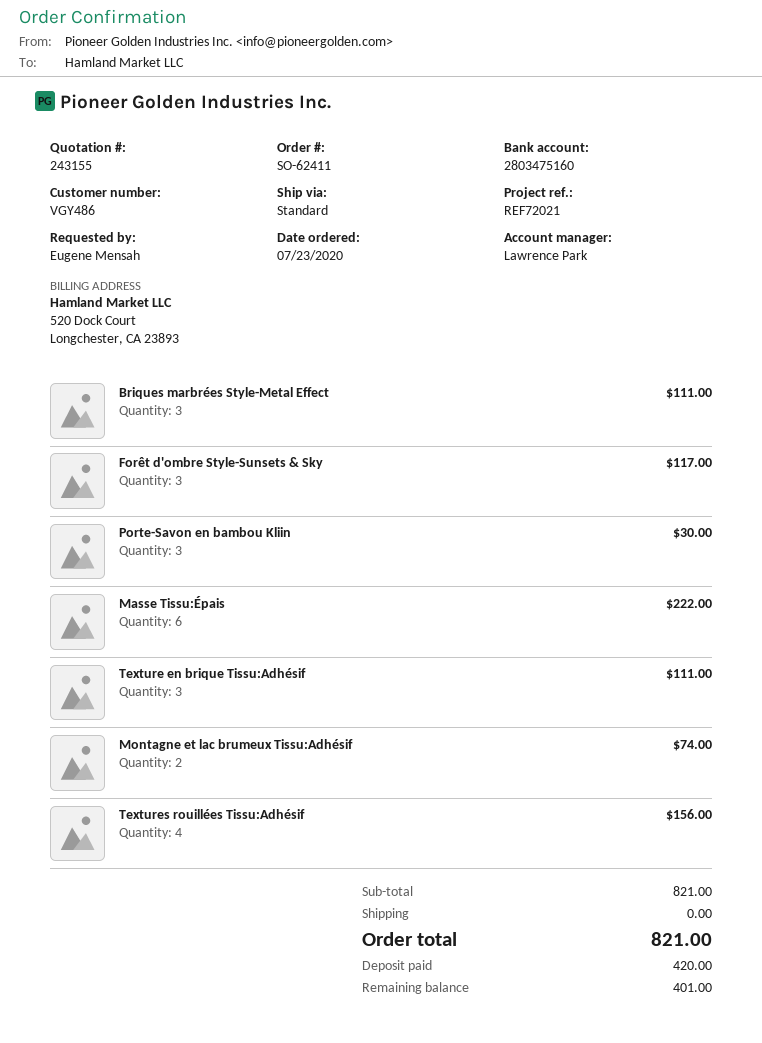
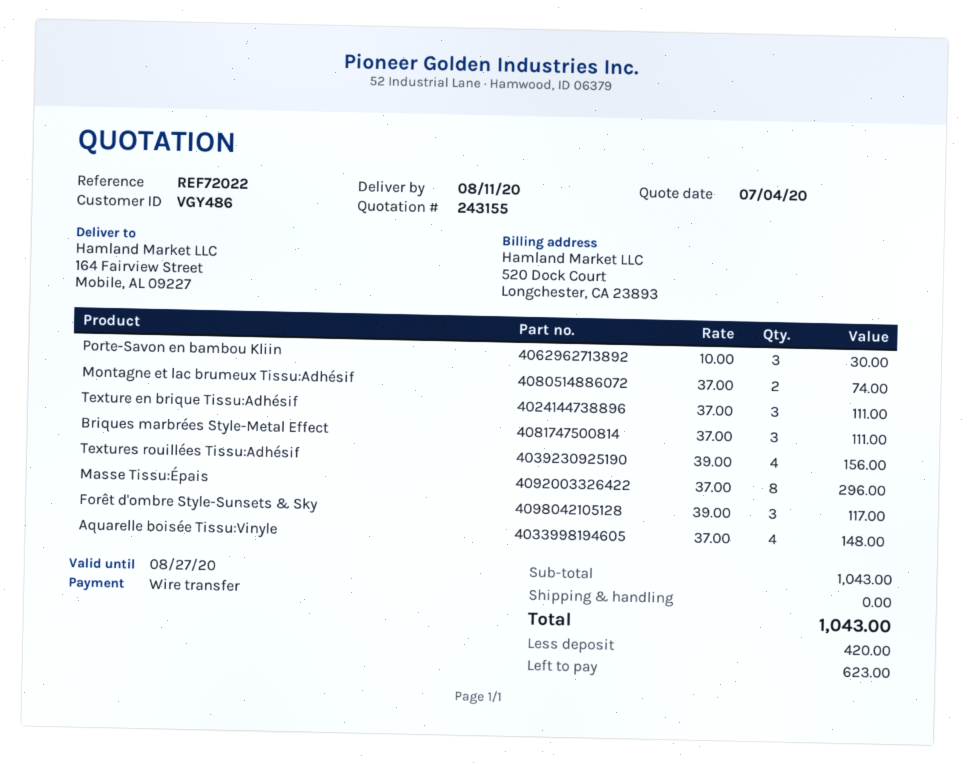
reference: REF72021 -> REF72022
Masse Tissu:Épais: 6 for 222.00 -> 8 for 296.00
Aquarelle boisée Tissu:Vinyle: none -> 4 for 148.00
subtotal: 821.00 -> 1043.00
total: 821.00 -> 1043.00
balance: 401.00 -> 623.00

